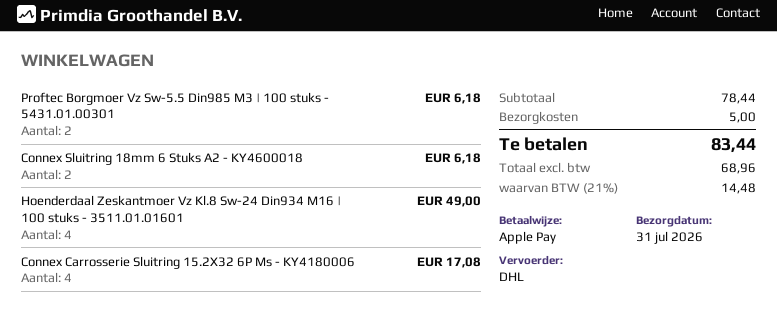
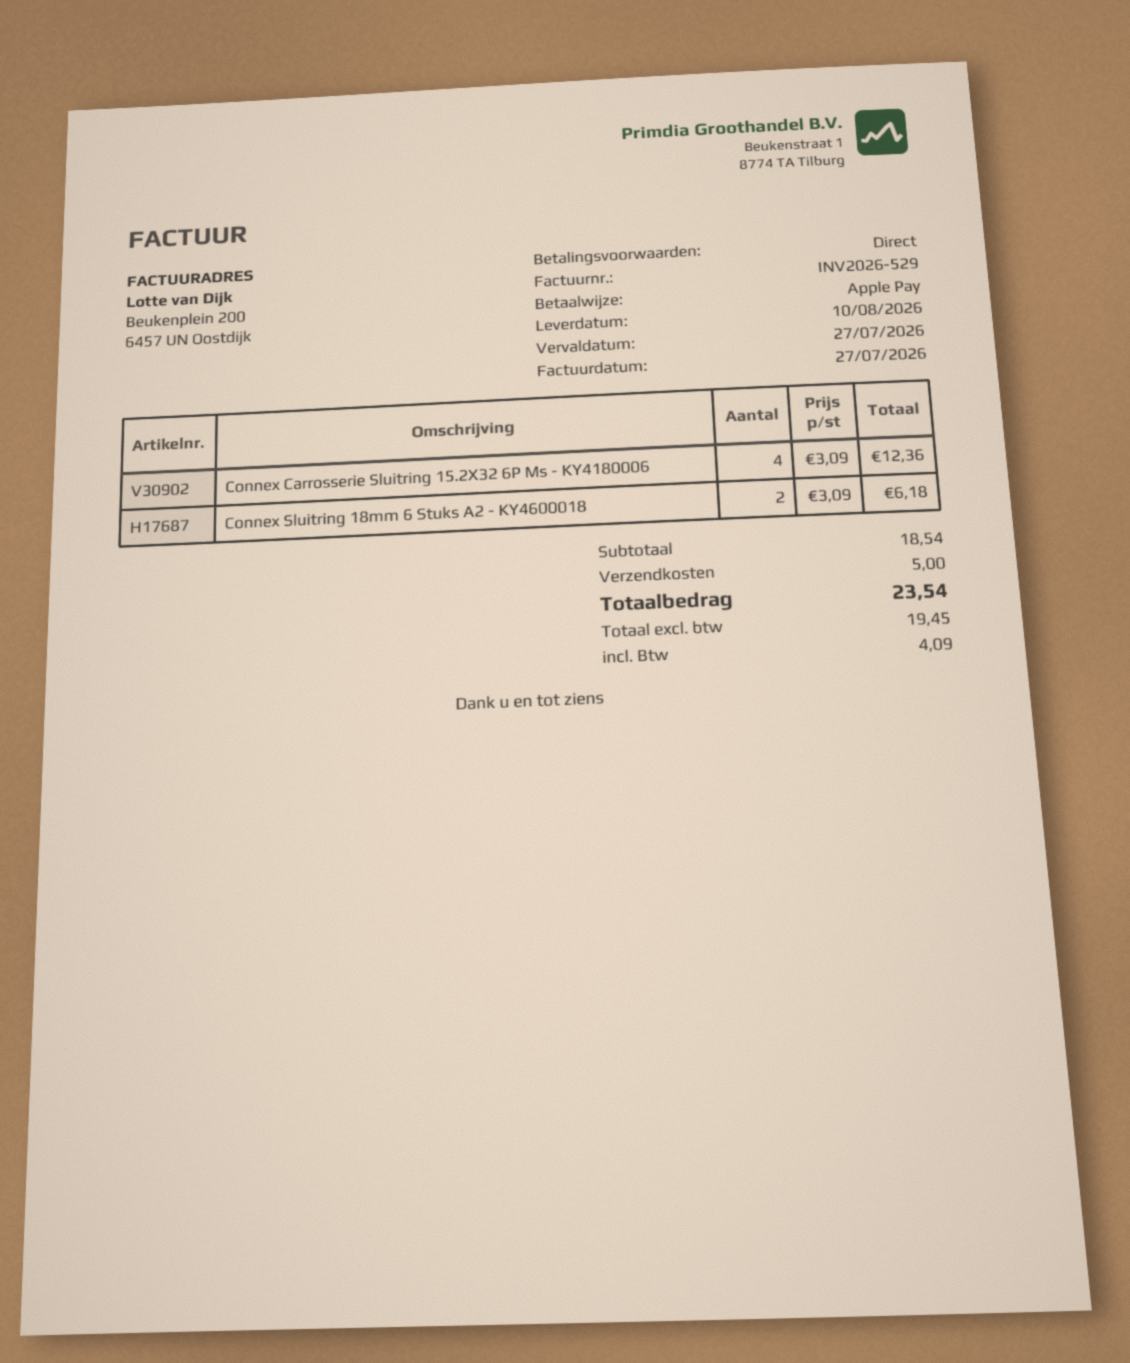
delivery date: 2026-07-31 -> 2026-08-10
Proftec Borgmoer Vz Sw-5.5 Din985 M3 | 100 stuks - 5431.01.00301: 2 for 6.18 -> none
Hoenderdaal Zeskantmoer Vz Kl.8 Sw-24 Din934 M16 | 100 stuks - 3511.01.01601: 4 for 49.00 -> none
Connex Carrosserie Sluitring 15.2X32 6P Ms - KY4180006: 4 for 17.08 -> 4 for 12.36
subtotal: 78.44 -> 18.54
net: 68.96 -> 19.45
tax: 14.48 -> 4.09
total: 83.44 -> 23.54

